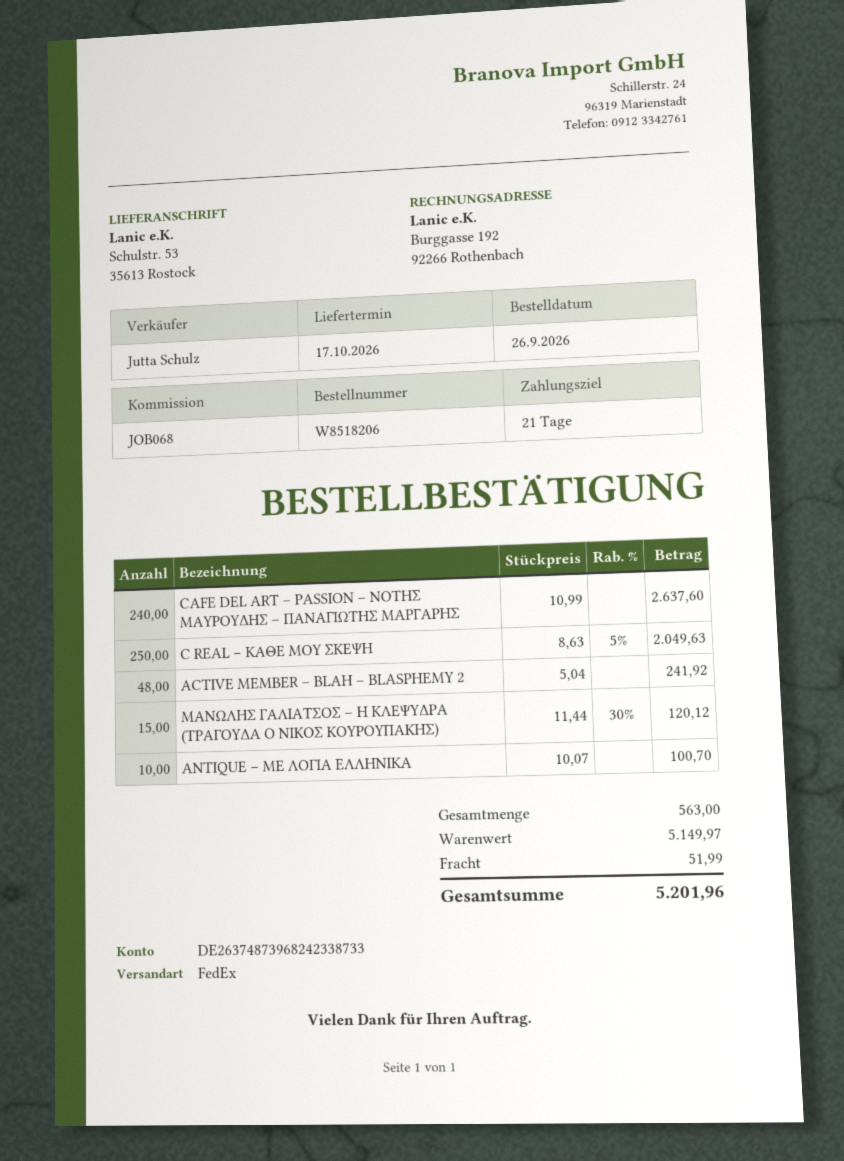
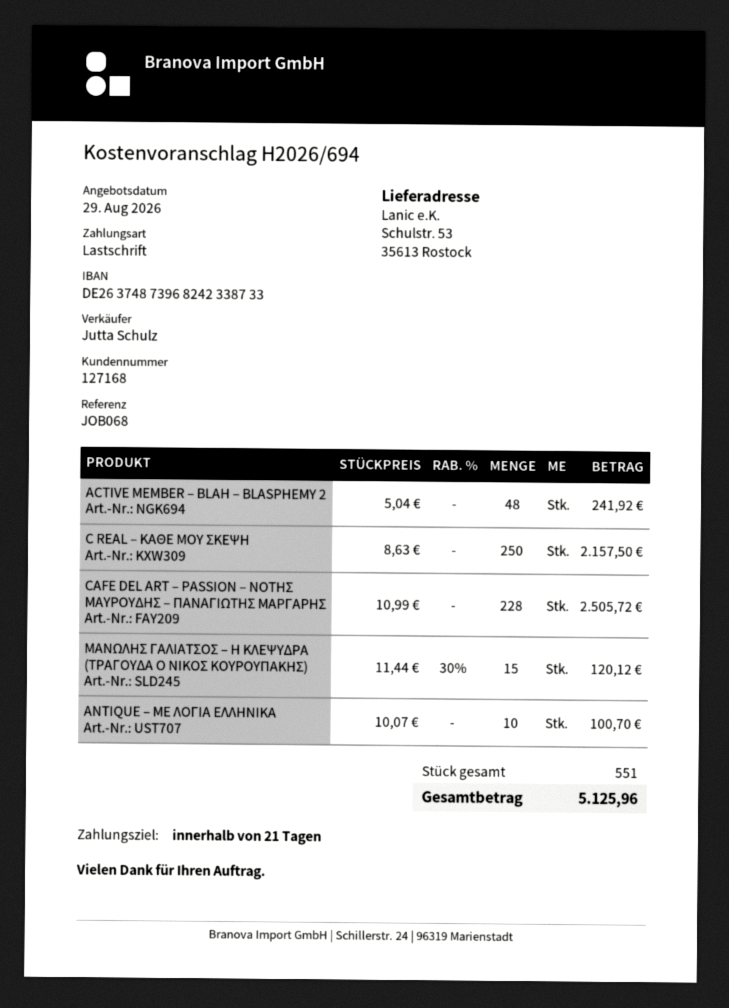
CAFE DEL ART – PASSION – ΝΟΤΗΣ ΜΑΥΡΟΥΔΗΣ – ΠΑΝΑΓΙΩΤΗΣ ΜΑΡΓΑΡΗΣ: 240 x 10.99 = 2637.60 -> 228 x 10.99 = 2505.72
C REAL – ΚΑΘΕ ΜΟΥ ΣΚΕΨΗ: 250 x 8.63 - 5% = 2049.63 -> 250 x 8.63 = 2157.50
total quantity: 563 -> 551
shipping: 51.99 -> none
total: 5201.96 -> 5125.96

